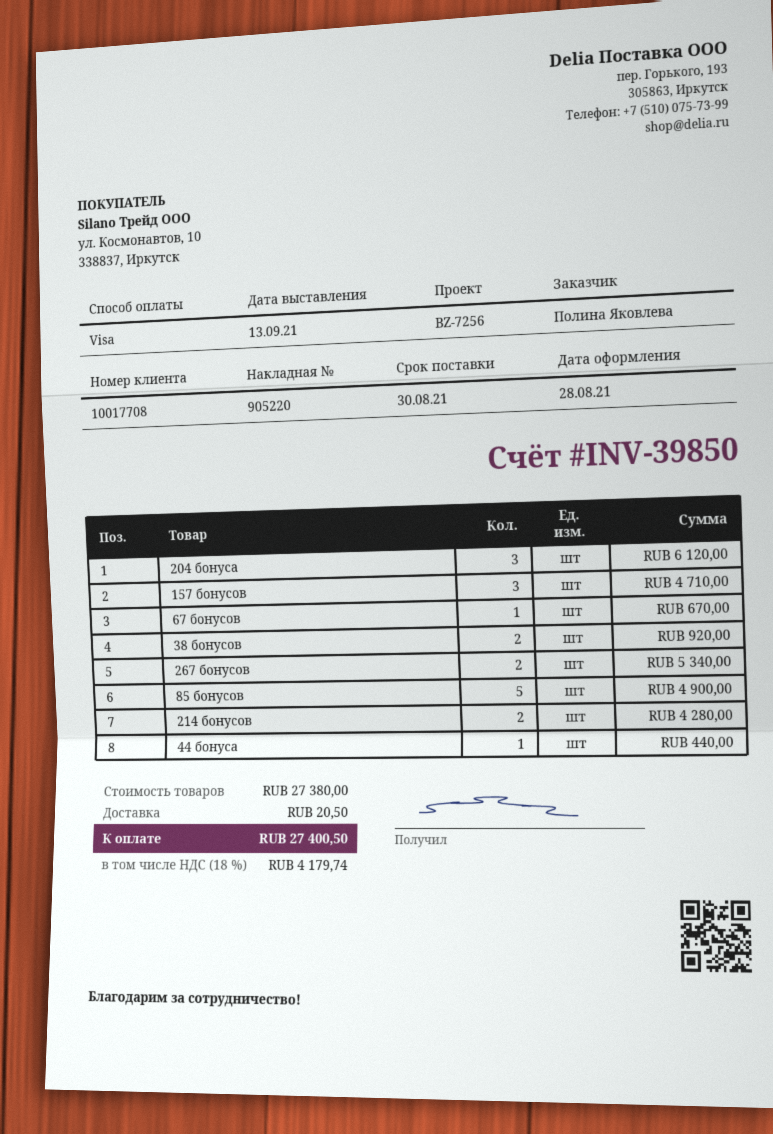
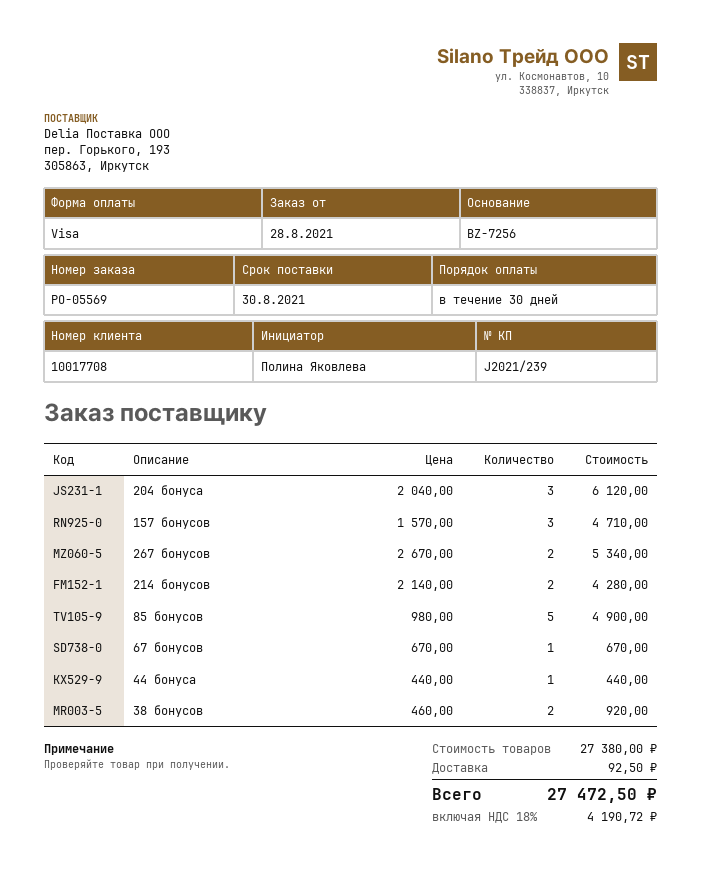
shipping: 20.50 -> 92.50
tax: 18% = 4179.74 -> 18% = 4190.72
total: 27400.50 -> 27472.50

